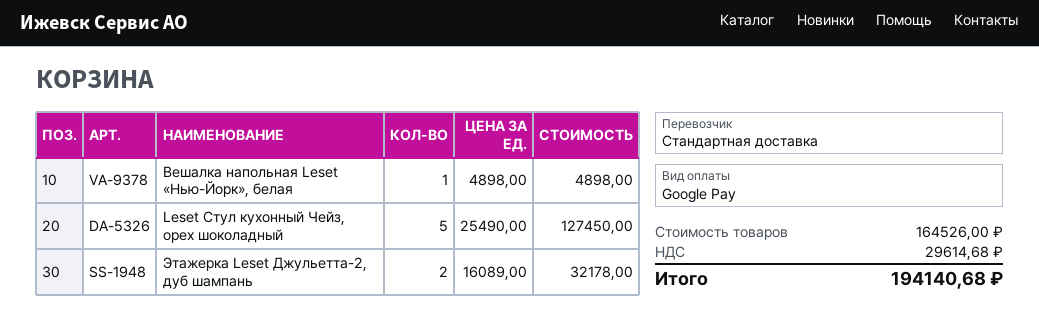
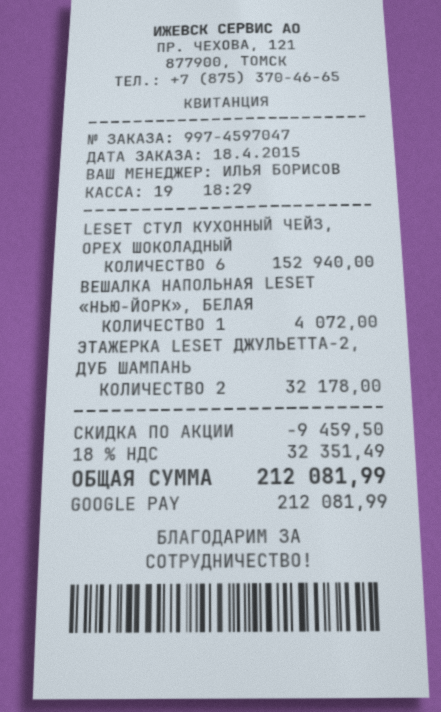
Вешалка напольная Leset «Нью-Йорк», белая: 1 for 4898.00 -> 1 for 4072.00
Leset Стул кухонный Чейз, орех шоколадный: 5 for 127450.00 -> 6 for 152940.00
discount: none -> 9459.50
tax: 29614.68 -> 32351.49
total: 194140.68 -> 212081.99

